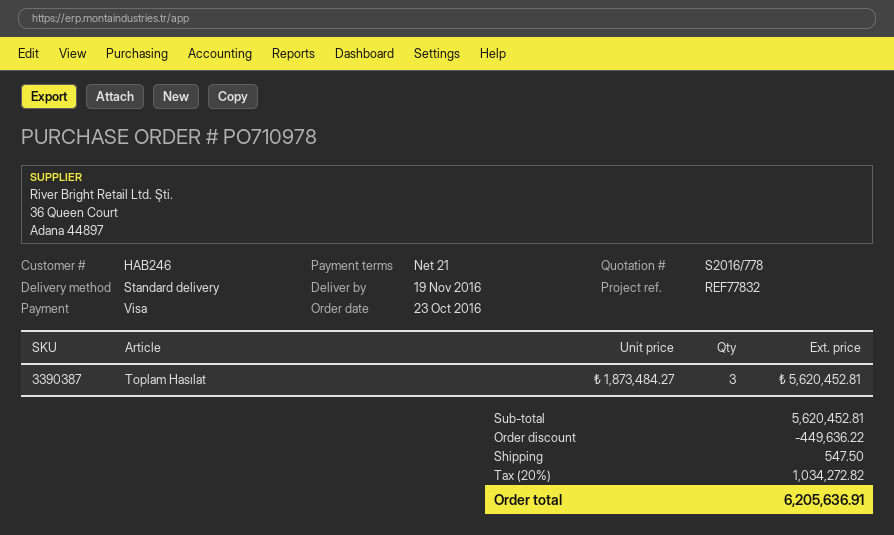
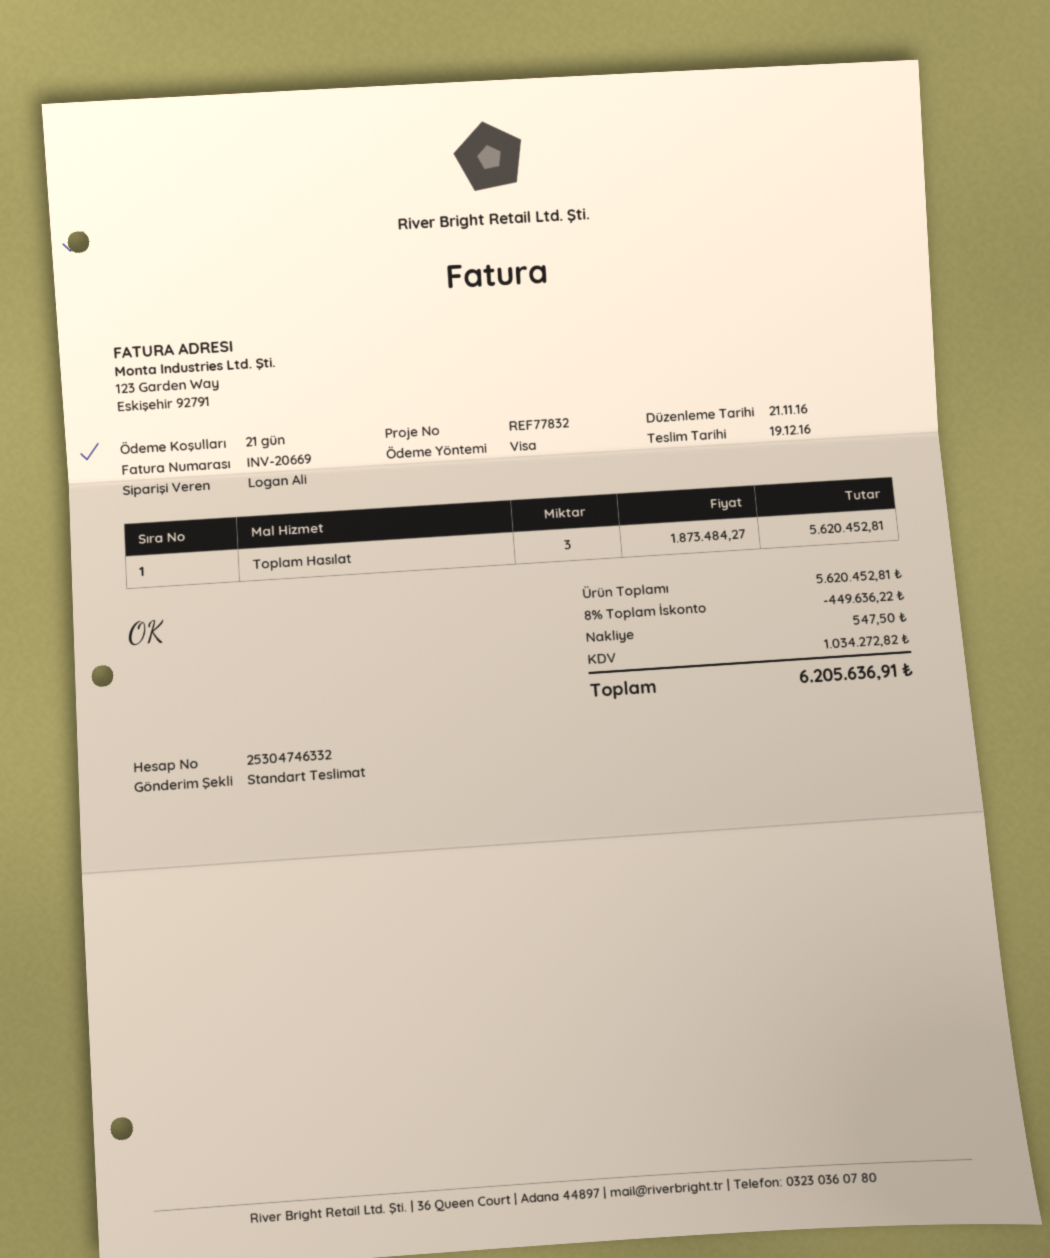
delivery date: 2016-11-19 -> 2016-12-19

